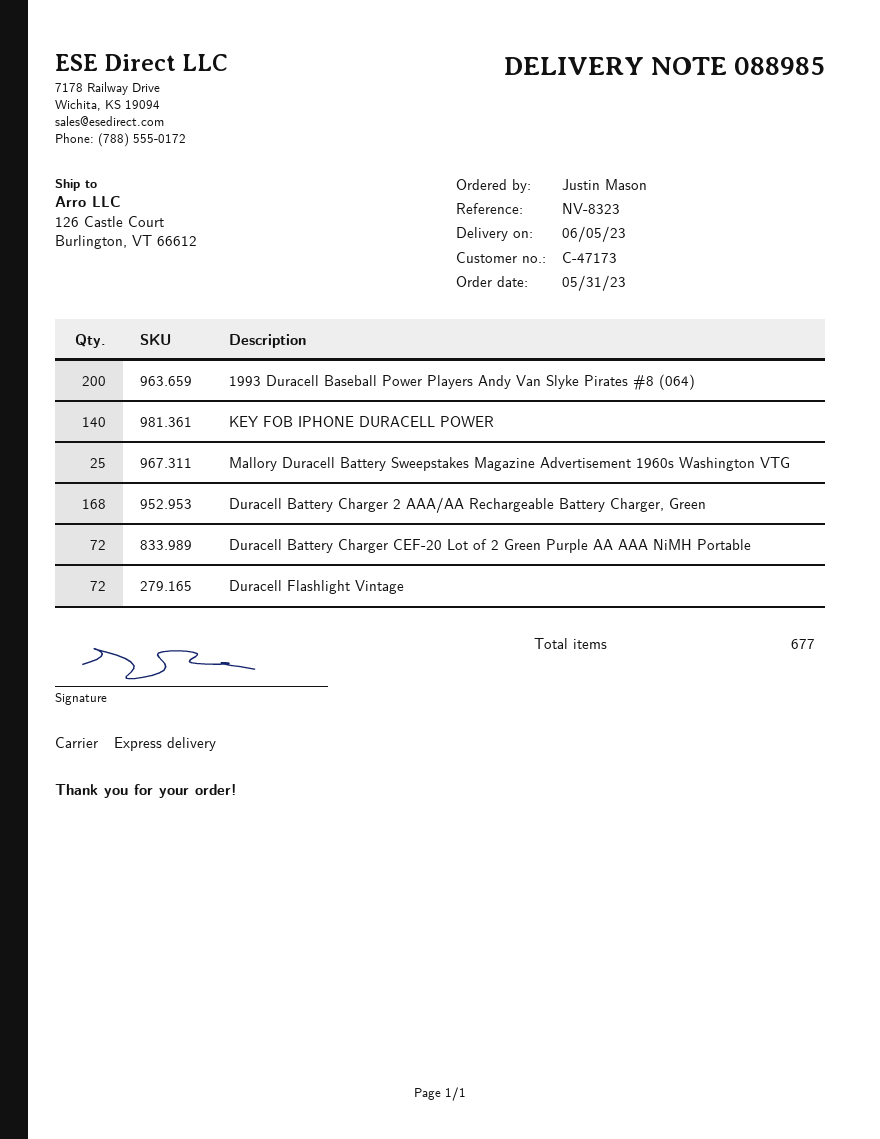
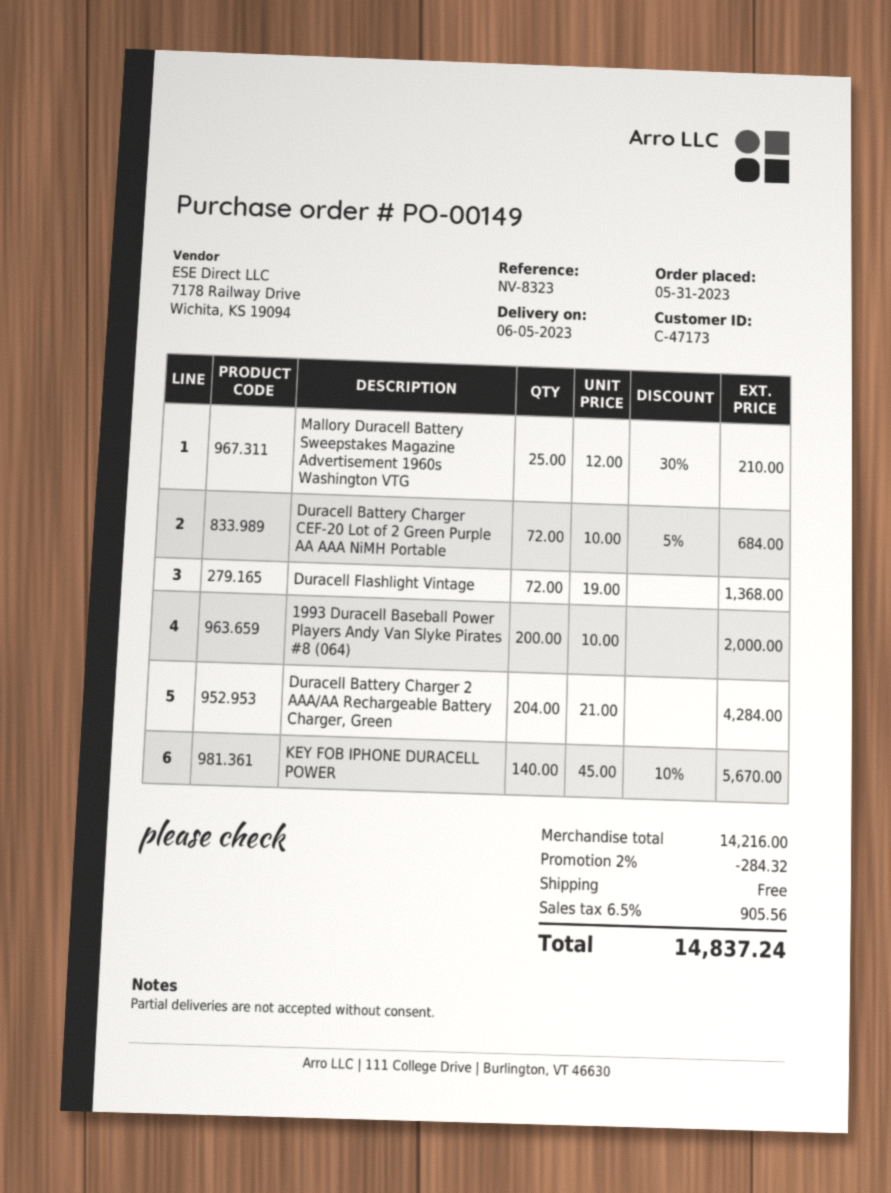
Duracell Battery Charger 2 AAA/AA Rechargeable Battery Charger, Green: 168 -> 204

